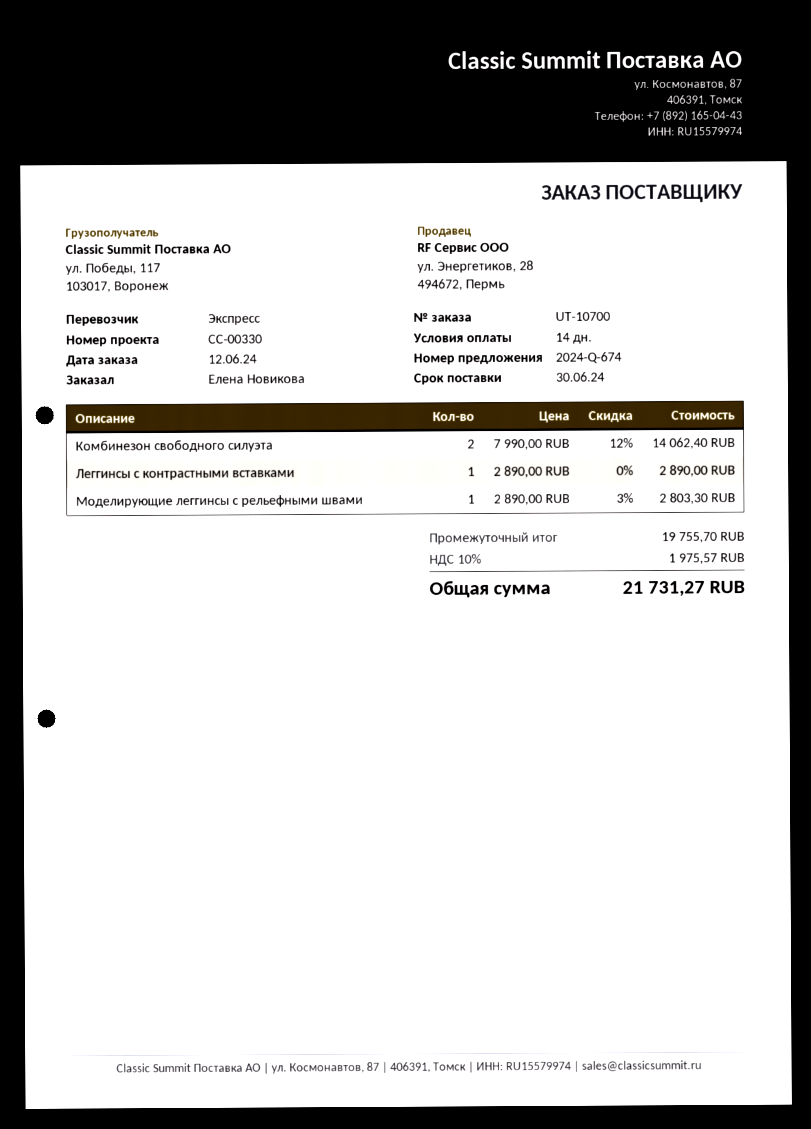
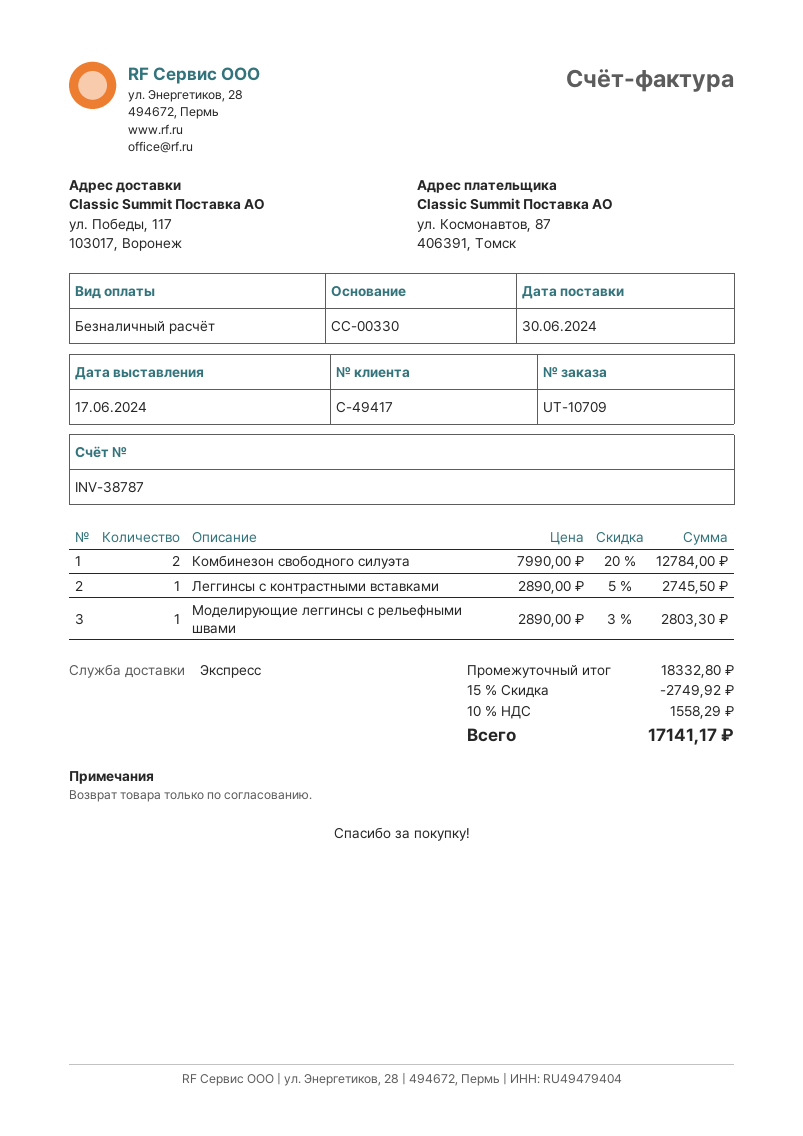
order number: UT-10700 -> UT-10709
Комбинезон свободного силуэта: 2 x 7990.00 - 12% = 14062.40 -> 2 x 7990.00 - 20% = 12784.00
Леггинсы с контрастными вставками: 1 x 2890.00 = 2890.00 -> 1 x 2890.00 - 5% = 2745.50
subtotal: 19755.70 -> 18332.80
discount: none -> 15% = 2749.92
tax: 10% = 1975.57 -> 10% = 1558.29
total: 21731.27 -> 17141.17

